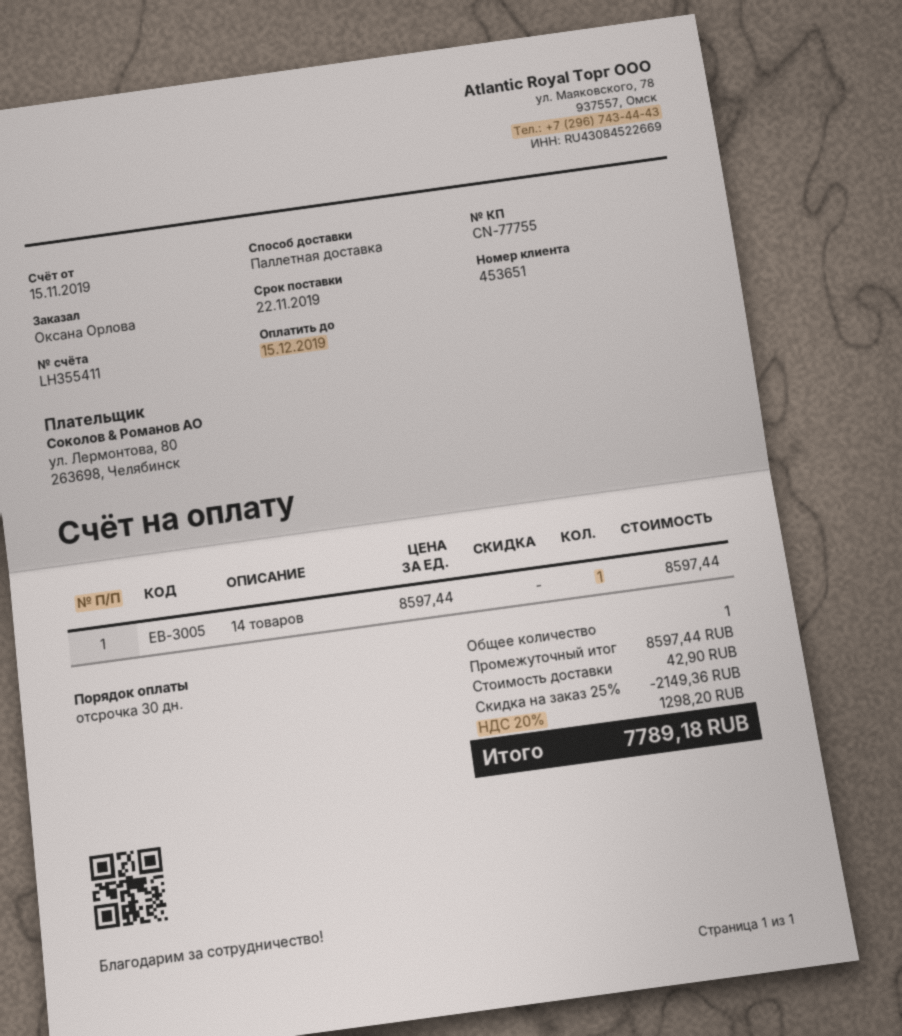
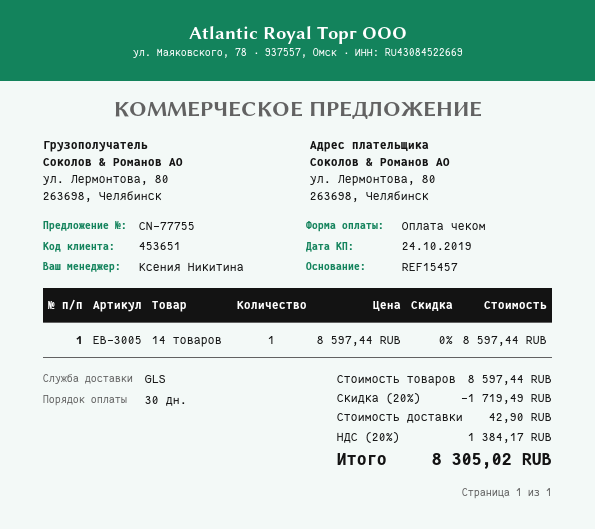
shipping method: pallet freight -> GLS
discount: 25% = 2149.36 -> 20% = 1719.49
tax: 20% = 1298.20 -> 20% = 1384.17
total: 7789.18 -> 8305.02

